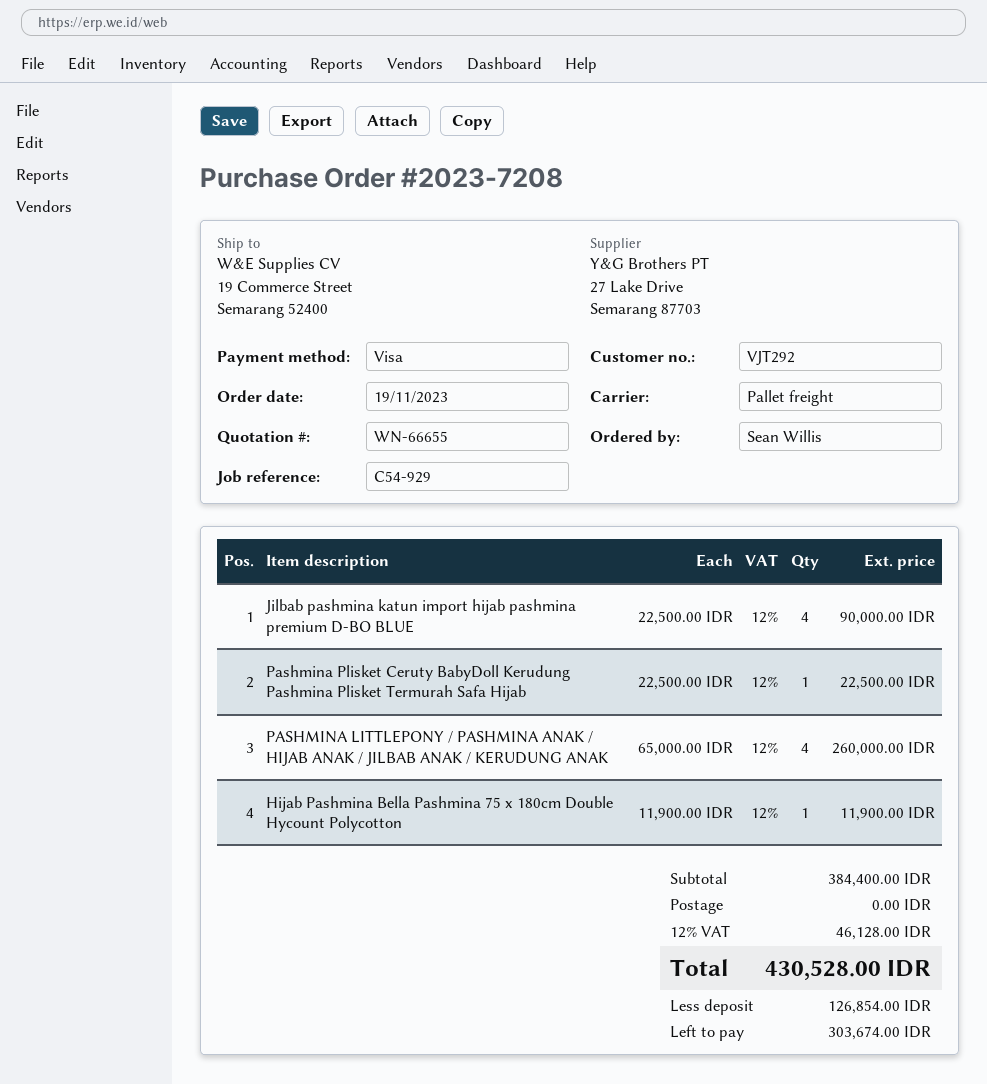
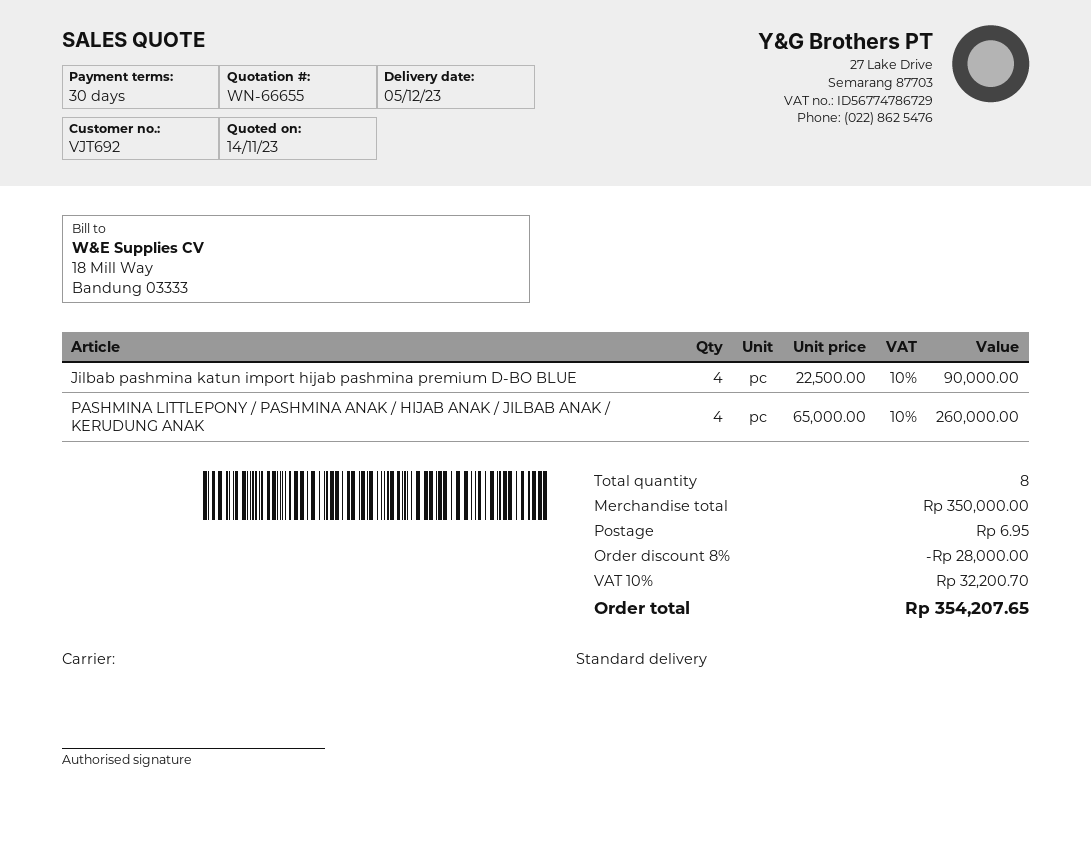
customer number: VJT292 -> VJT692
shipping method: pallet freight -> standard
Pashmina Plisket Ceruty BabyDoll Kerudung Pashmina Plisket Termurah Safa Hijab: 1 x 22500.00 = 22500.00 -> none
Hijab Pashmina Bella Pashmina 75 x 180cm Double Hycount Polycotton: 1 x 11900.00 = 11900.00 -> none
subtotal: 384400.00 -> 350000.00
discount: none -> 8% = 28000.00
shipping: 0.00 -> 6.95
tax: 12% = 46128.00 -> 10% = 32200.70
total: 430528.00 -> 354207.65

